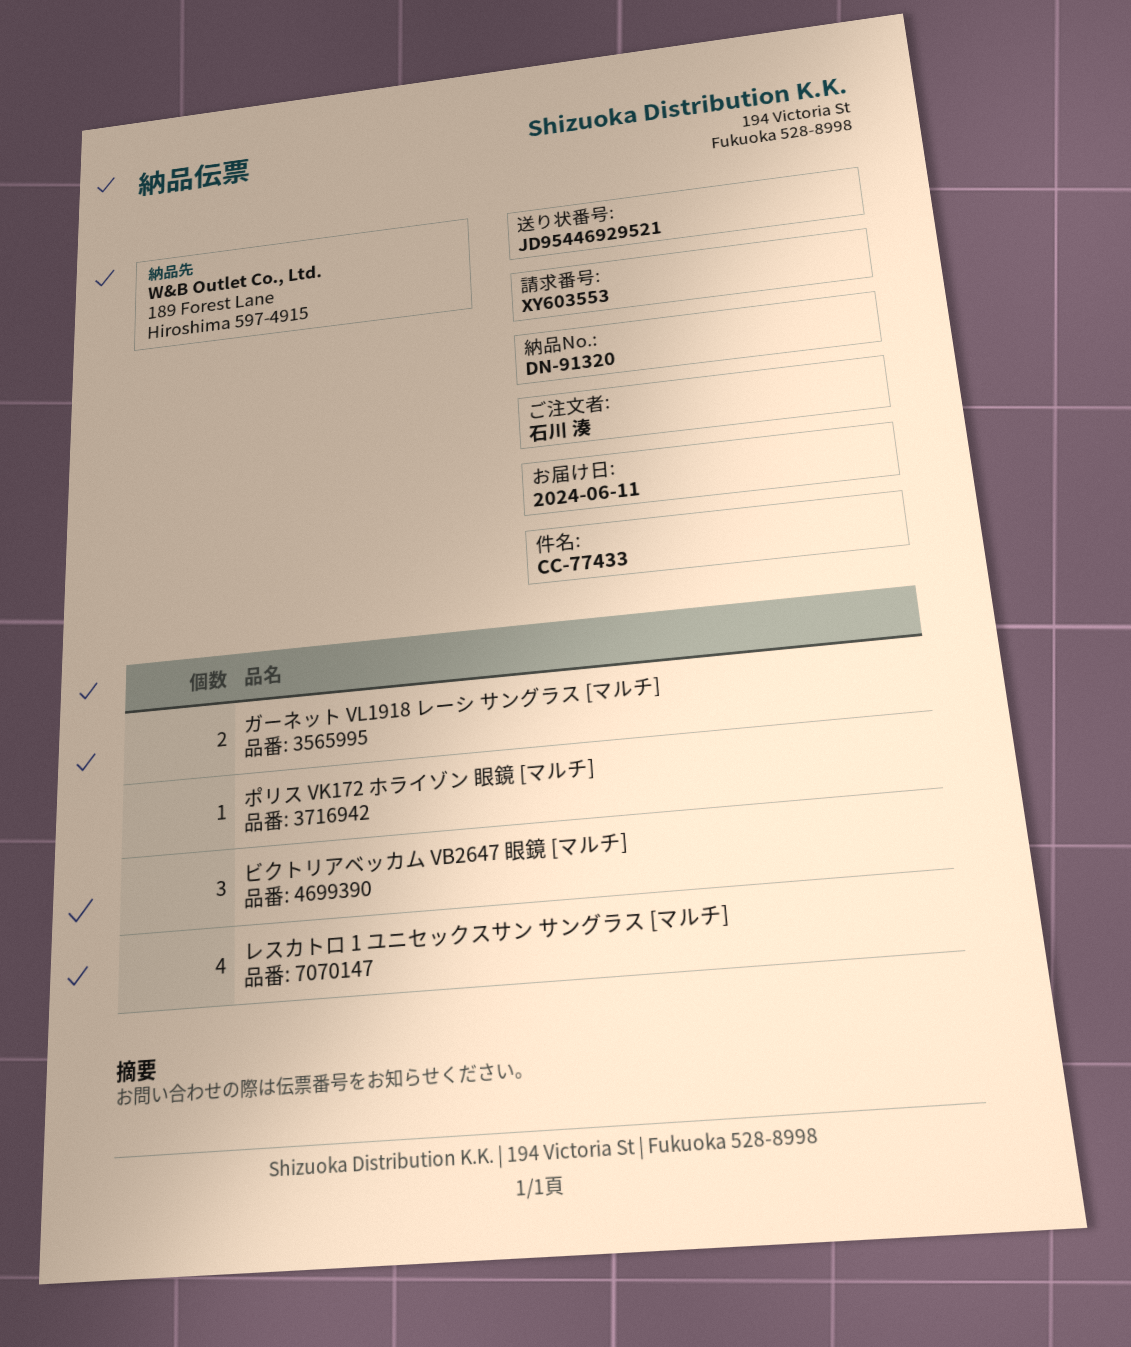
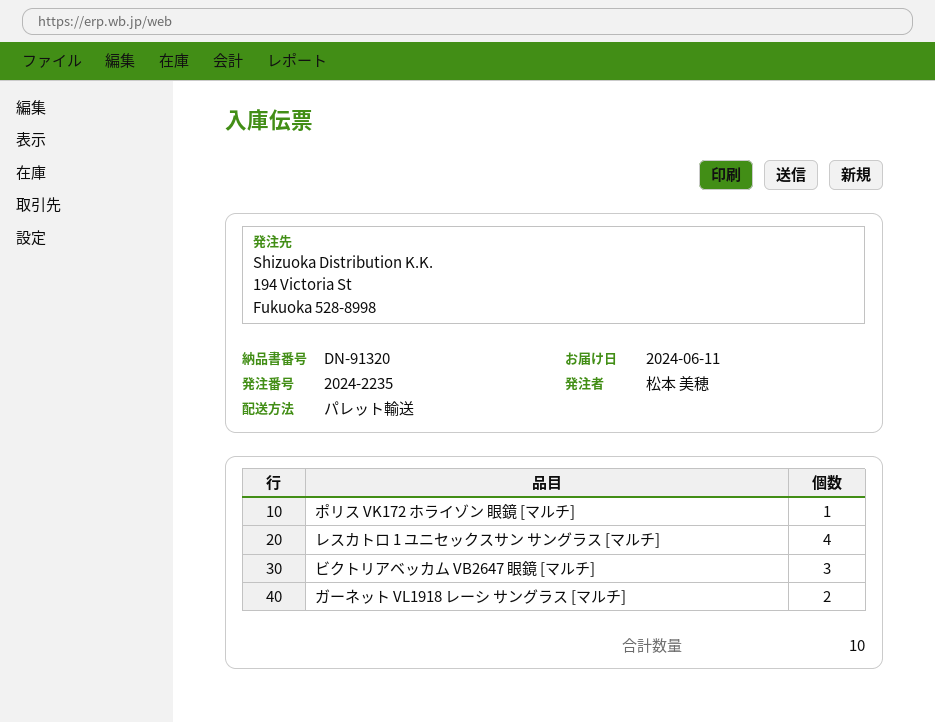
ordered by: 石川 湊 -> 松本 美穂

